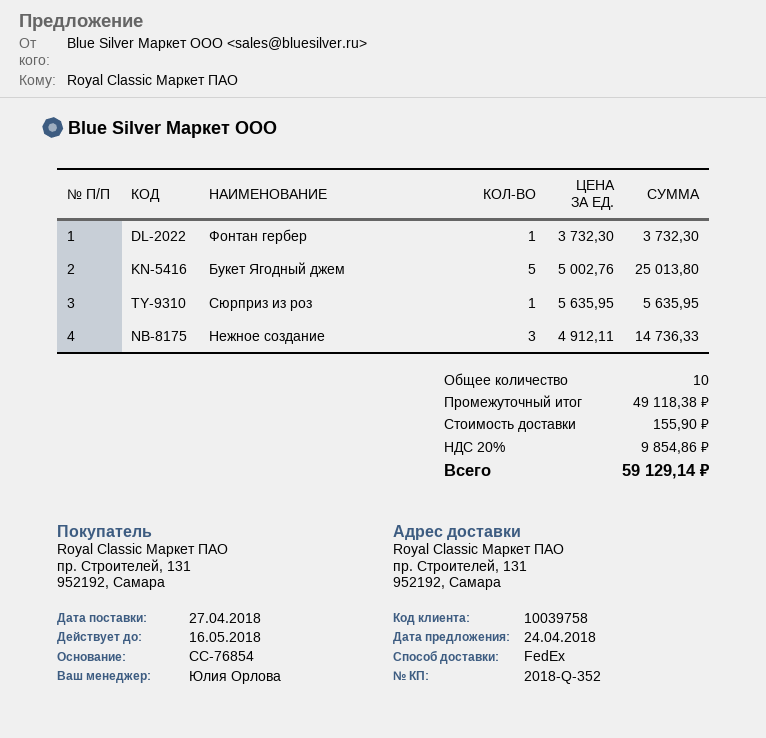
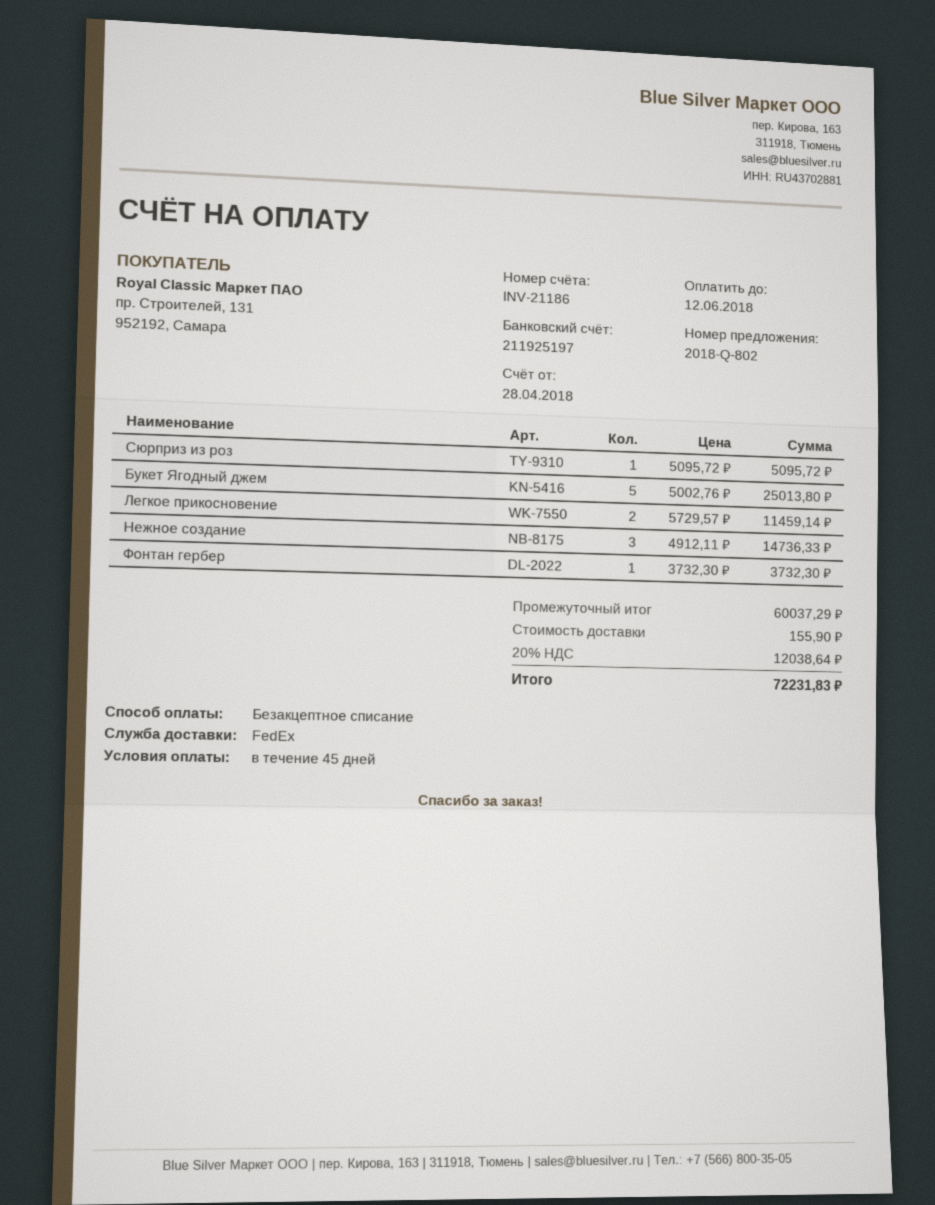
quote number: 2018-Q-352 -> 2018-Q-802
Сюрприз из роз: 1 x 5635.95 = 5635.95 -> 1 x 5095.72 = 5095.72
Легкое прикосновение: none -> 2 x 5729.57 = 11459.14
subtotal: 49118.38 -> 60037.29
tax: 20% = 9854.86 -> 20% = 12038.64
total: 59129.14 -> 72231.83

